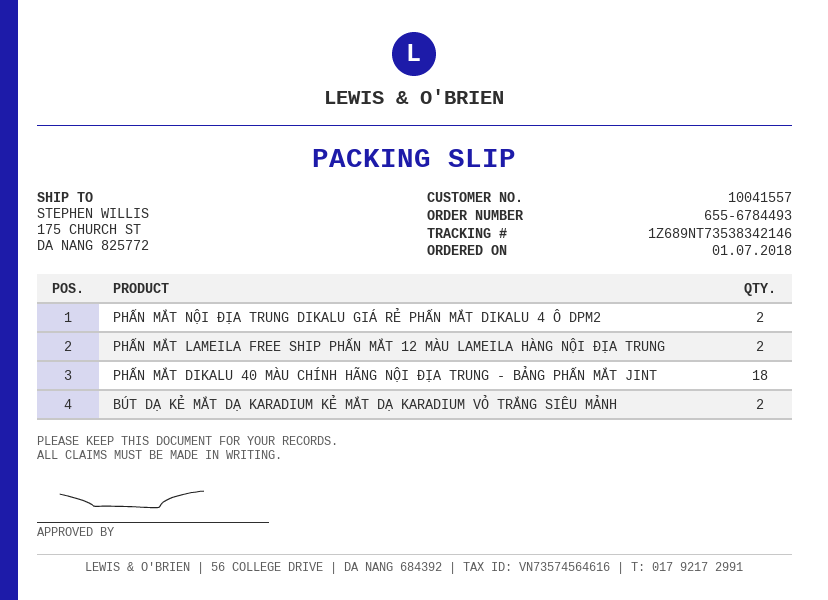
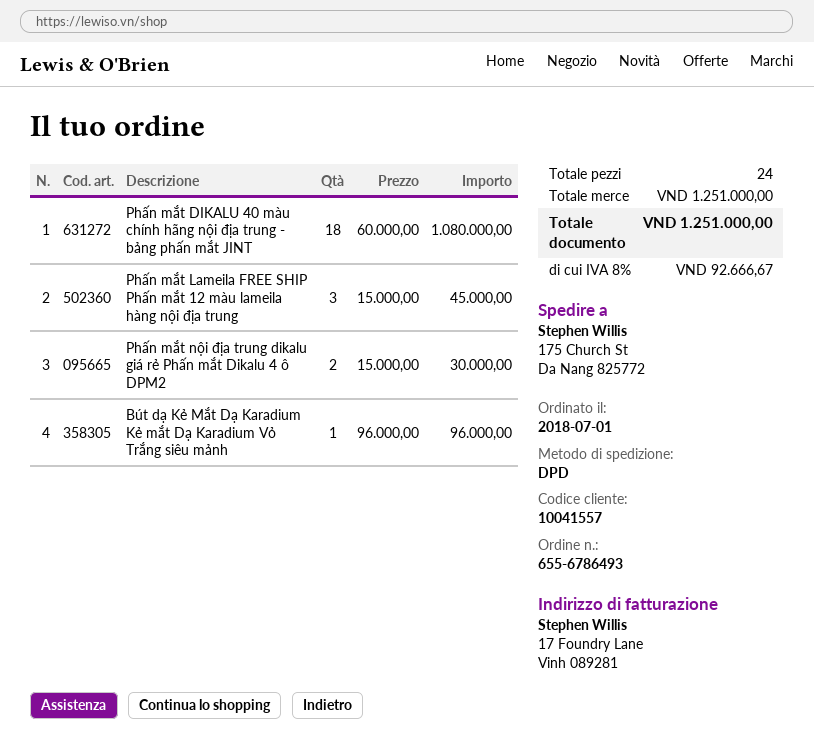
order number: 655-6784493 -> 655-6786493
PHẤN MẮT LAMEILA FREE SHIP PHẤN MẮT 12 MÀU LAMEILA HÀNG NỘI ĐỊA TRUNG: 2 -> 3
BÚT DẠ KẺ MẮT DẠ KARADIUM KẺ MẮT DẠ KARADIUM VỎ TRẮNG SIÊU MẢNH: 2 -> 1

